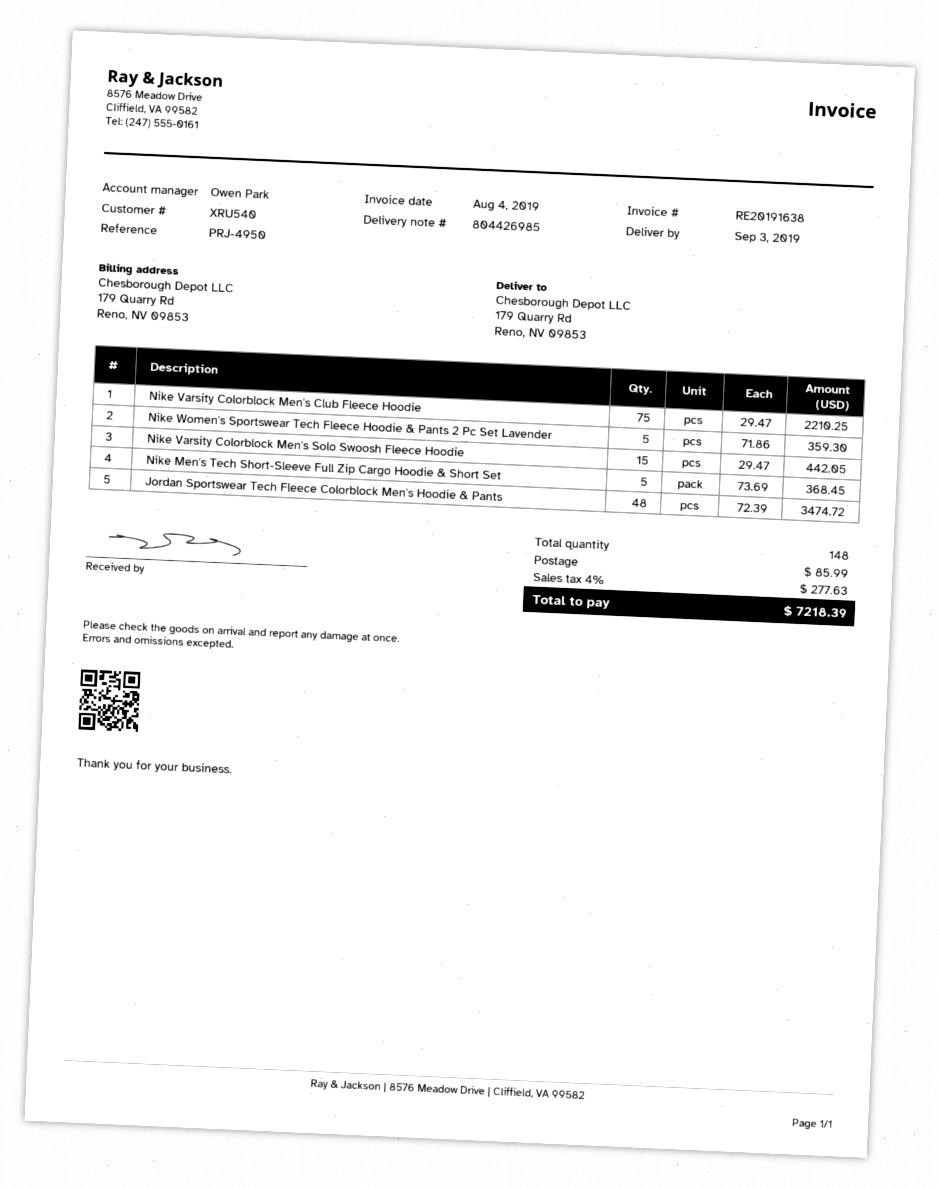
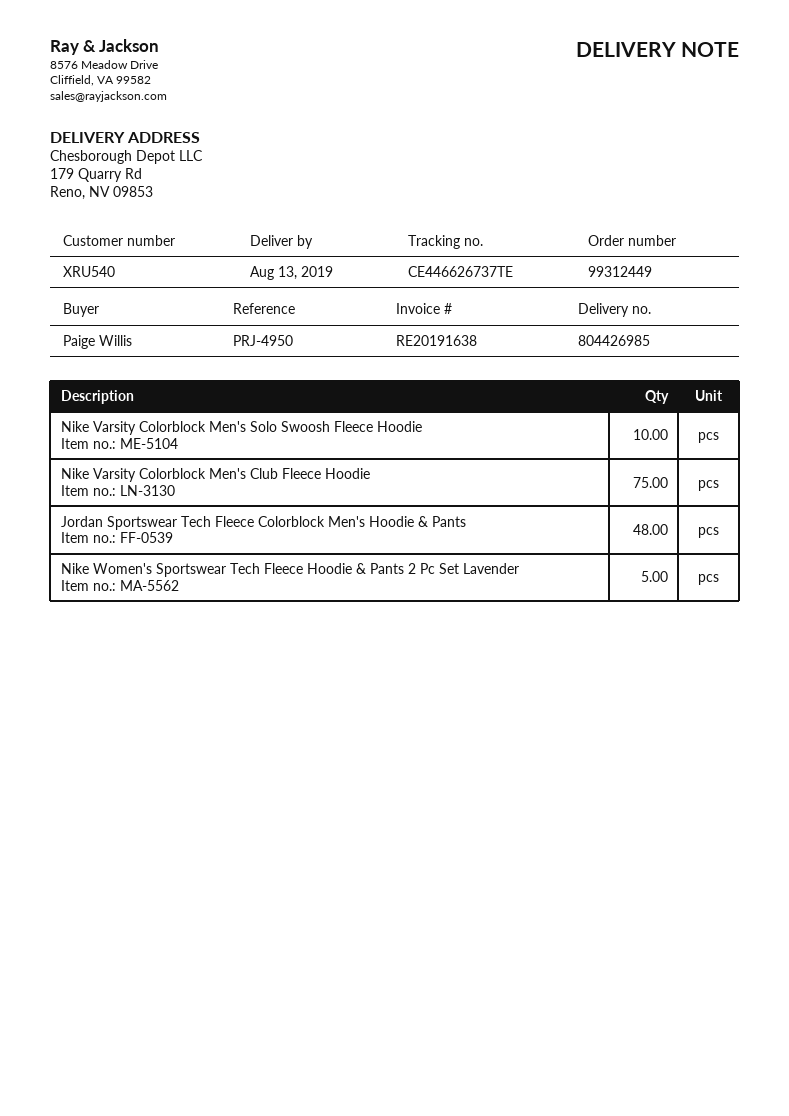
delivery date: 2019-09-03 -> 2019-08-13
Nike Varsity Colorblock Men's Solo Swoosh Fleece Hoodie: 15 -> 10
Nike Men's Tech Short-Sleeve Full Zip Cargo Hoodie & Short Set: 5 -> none

